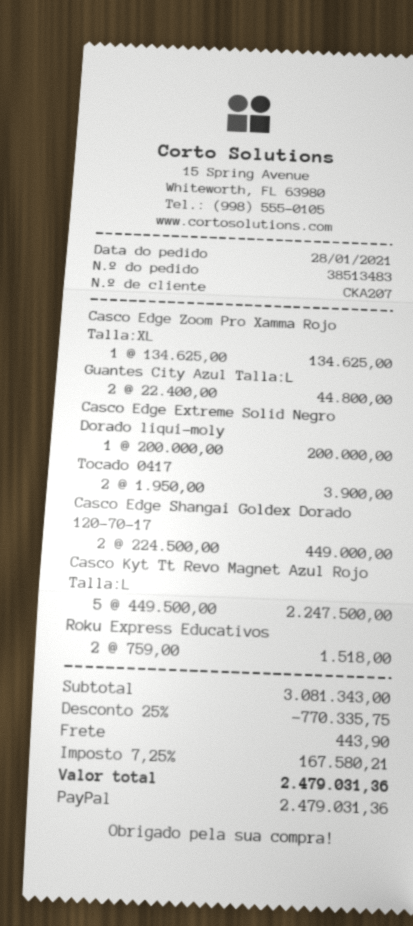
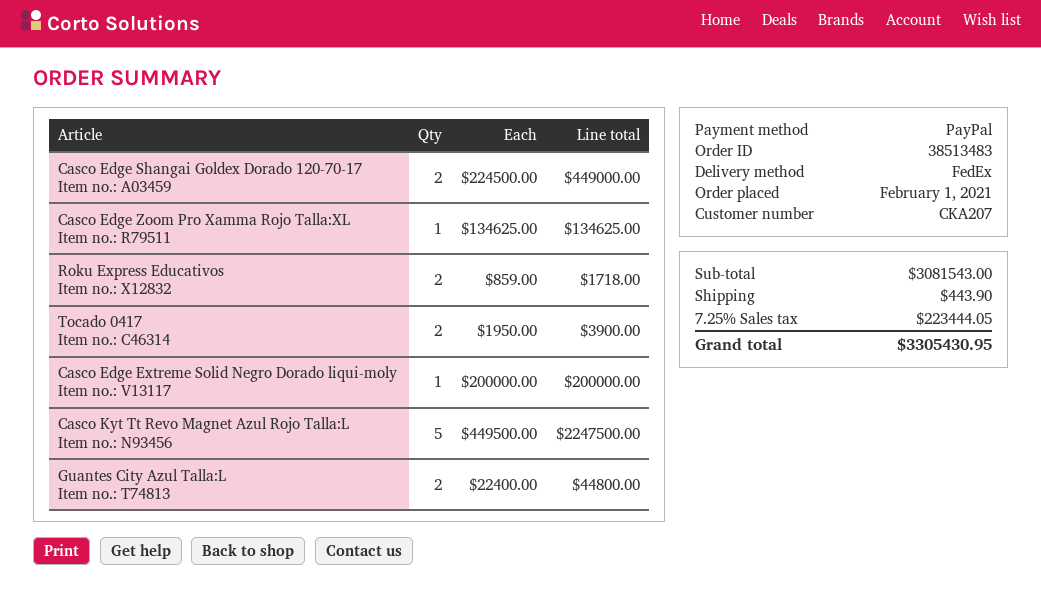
order date: 2021-01-28 -> 2021-02-01
Roku Express Educativos: 2 x 759.00 = 1518.00 -> 2 x 859.00 = 1718.00
subtotal: 3081343.00 -> 3081543.00
discount: 25% = 770335.75 -> none
tax: 7.25% = 167580.21 -> 7.25% = 223444.05
total: 2479031.36 -> 3305430.95

